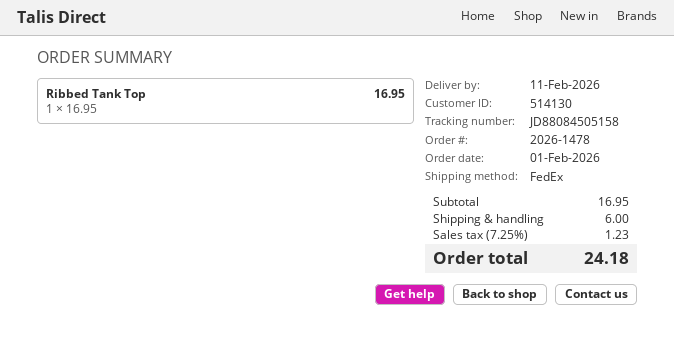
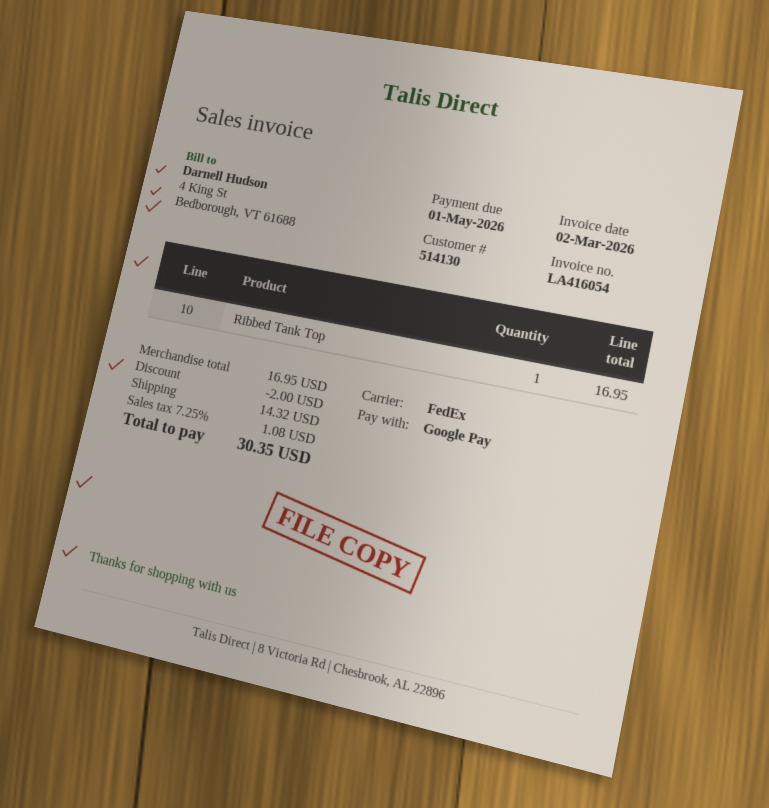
discount: none -> 2.00
shipping: 6.00 -> 14.32
tax: 7.25% = 1.23 -> 7.25% = 1.08
total: 24.18 -> 30.35

